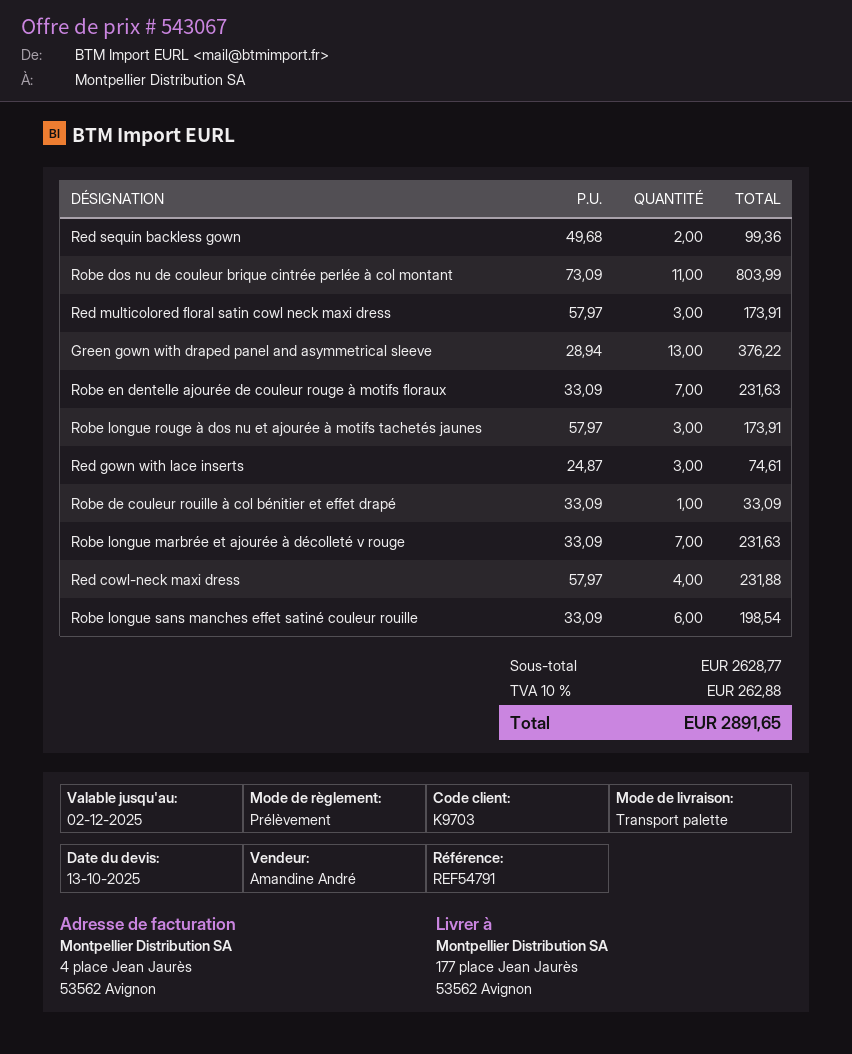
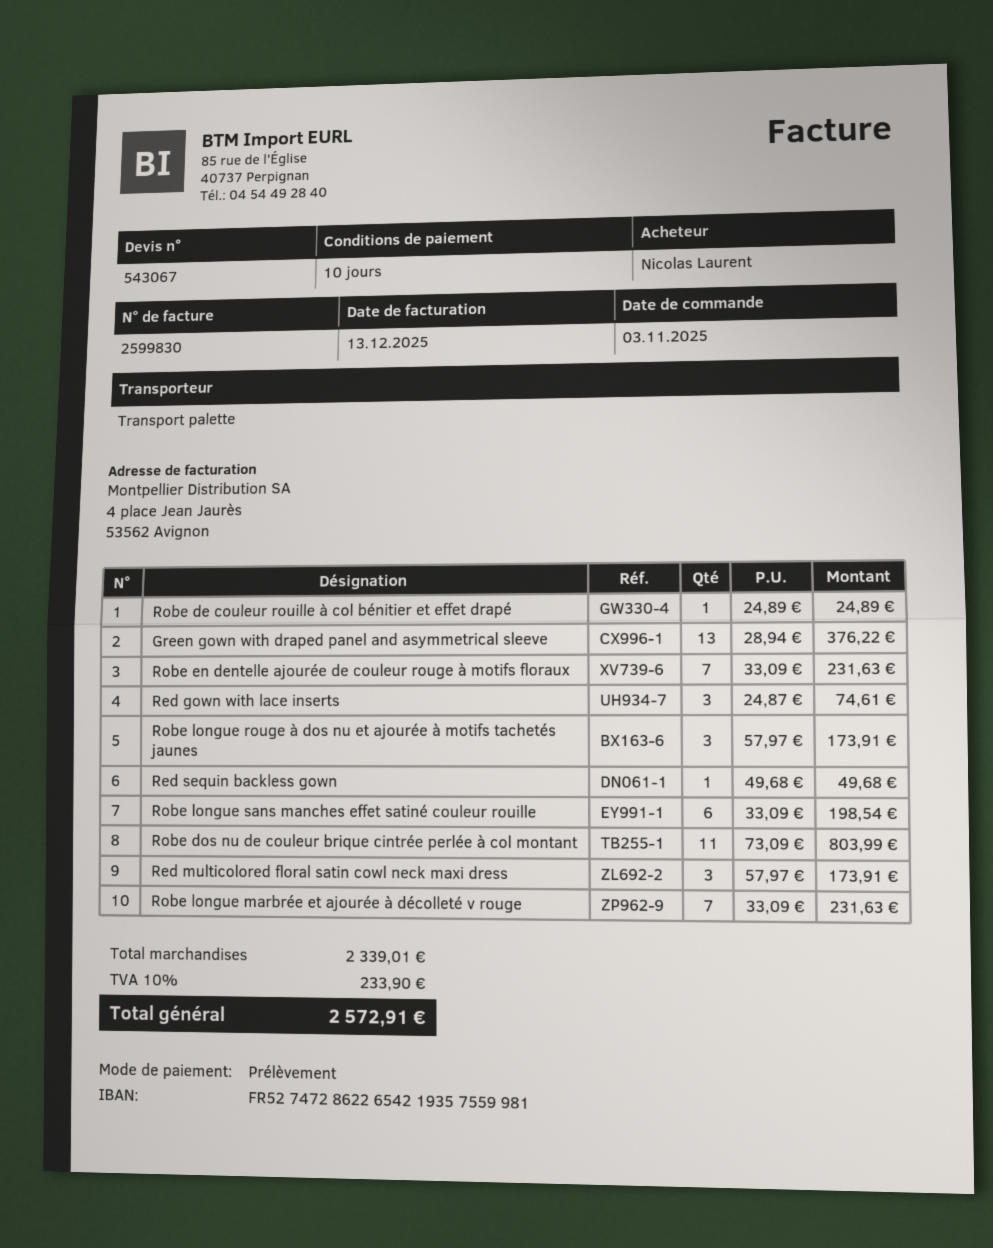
Red sequin backless gown: 2 x 49.68 = 99.36 -> 1 x 49.68 = 49.68
Robe de couleur rouille à col bénitier et effet drapé: 1 x 33.09 = 33.09 -> 1 x 24.89 = 24.89
Red cowl-neck maxi dress: 4 x 57.97 = 231.88 -> none
subtotal: 2628.77 -> 2339.01
tax: 10% = 262.88 -> 10% = 233.90
total: 2891.65 -> 2572.91

